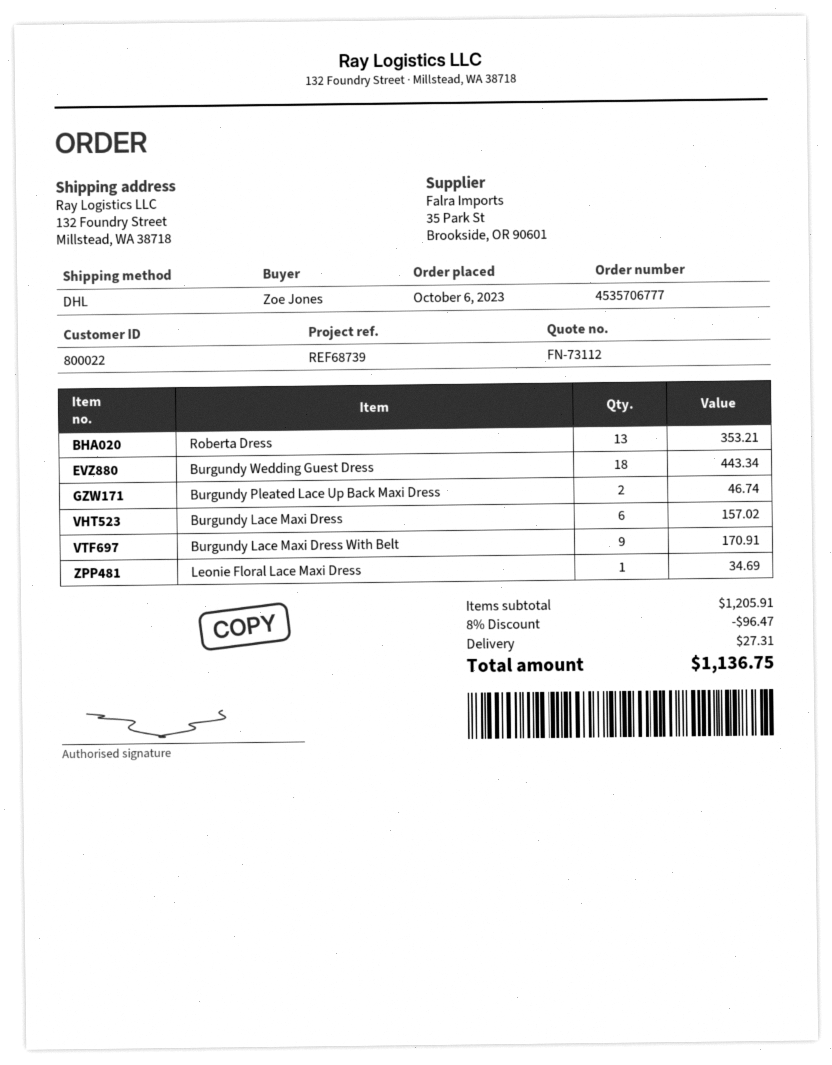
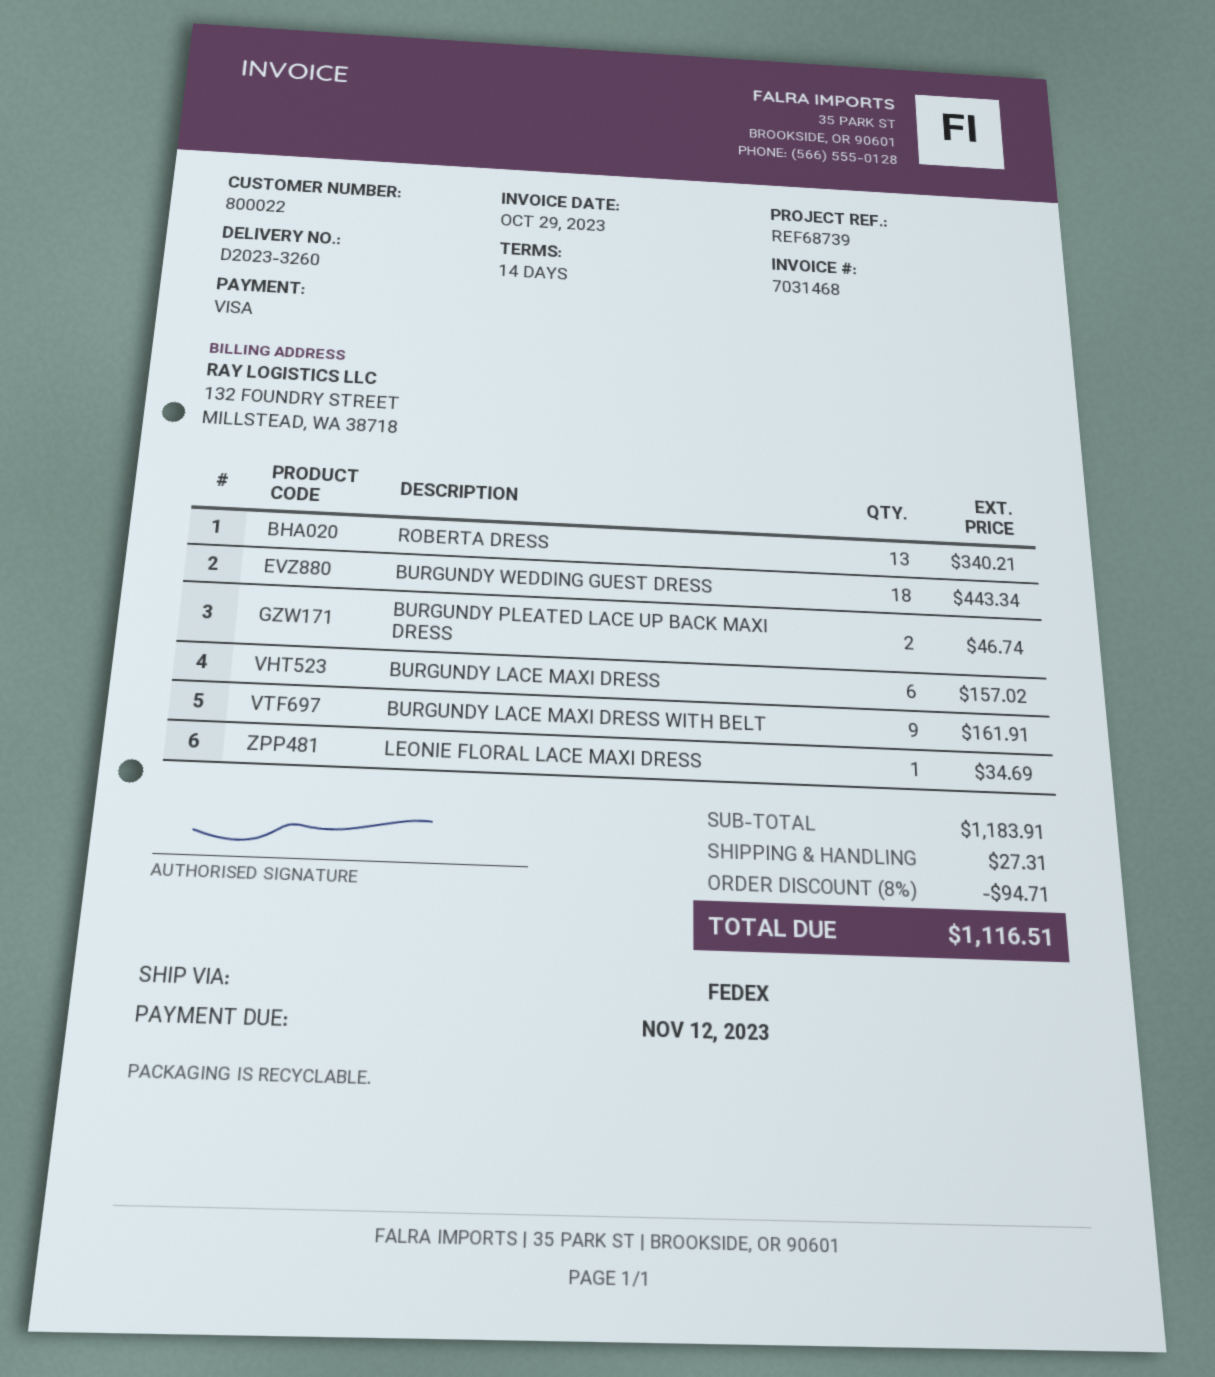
shipping method: DHL -> FedEx
Roberta Dress: 13 for 353.21 -> 13 for 340.21
Burgundy Lace Maxi Dress With Belt: 9 for 170.91 -> 9 for 161.91
subtotal: 1205.91 -> 1183.91
discount: 8% = 96.47 -> 8% = 94.71
total: 1136.75 -> 1116.51

